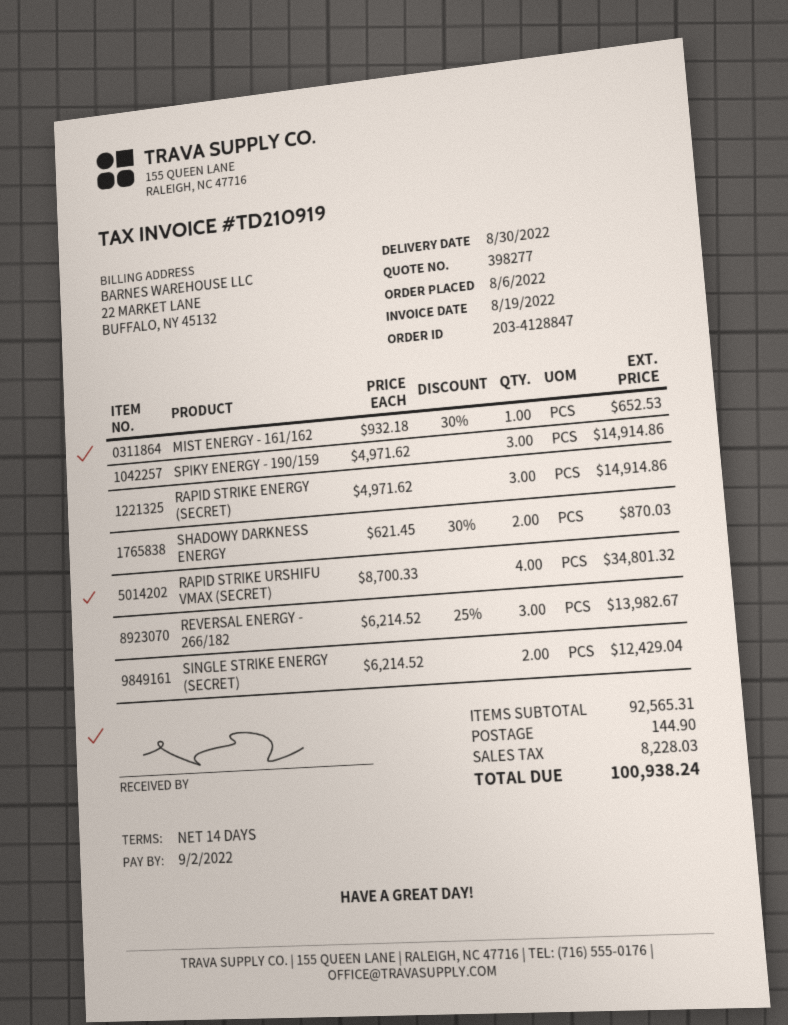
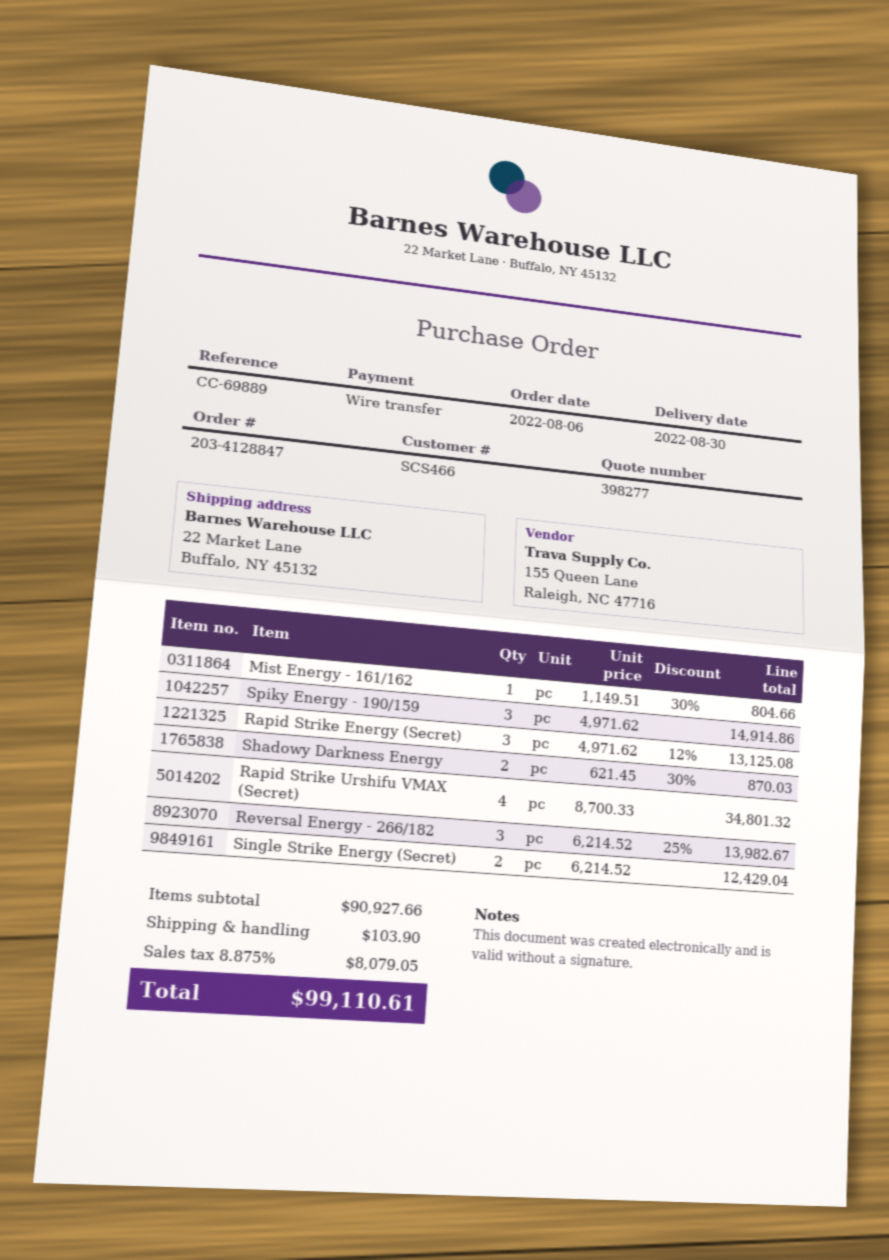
MIST ENERGY - 161/162: 1 x 932.18 - 30% = 652.53 -> 1 x 1149.51 - 30% = 804.66
RAPID STRIKE ENERGY (SECRET): 3 x 4971.62 = 14914.86 -> 3 x 4971.62 - 12% = 13125.08
subtotal: 92565.31 -> 90927.66
shipping: 144.90 -> 103.90
tax: 8228.03 -> 8079.05
total: 100938.24 -> 99110.61

